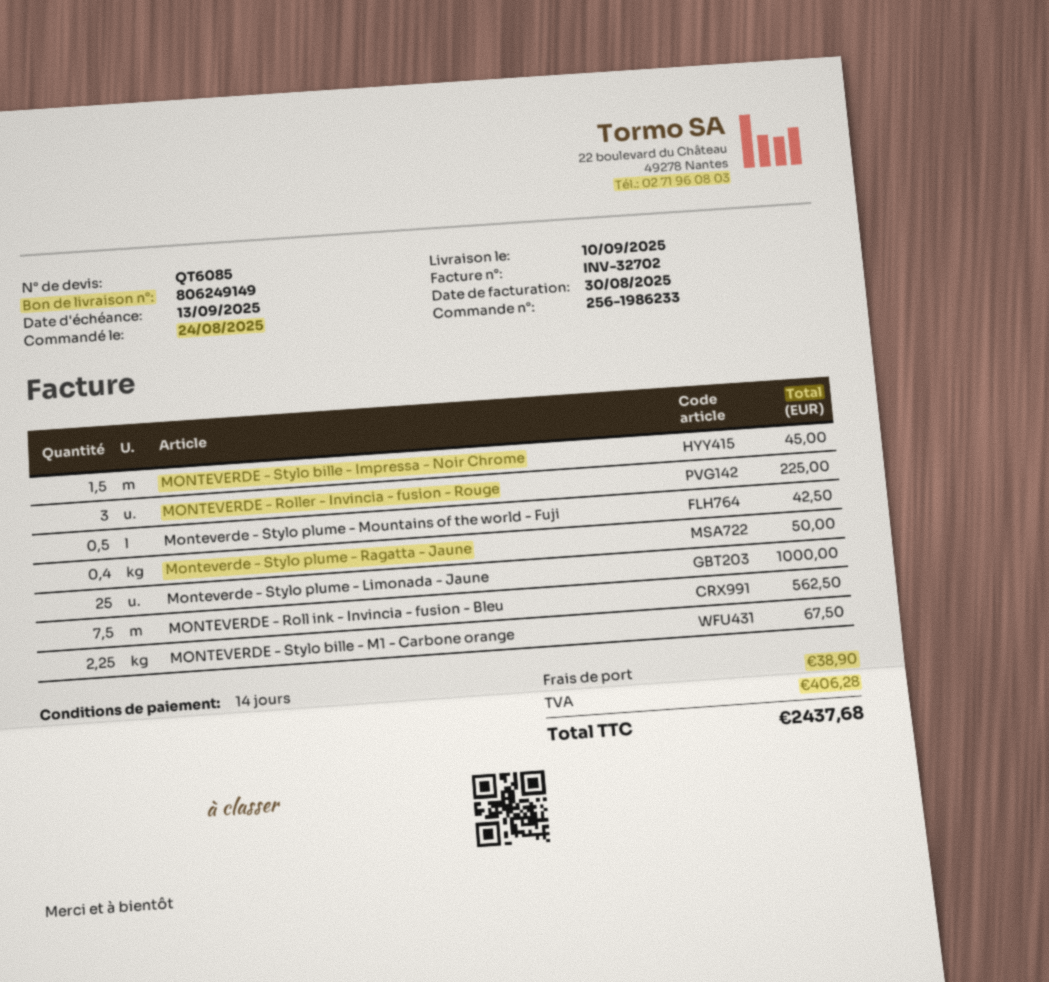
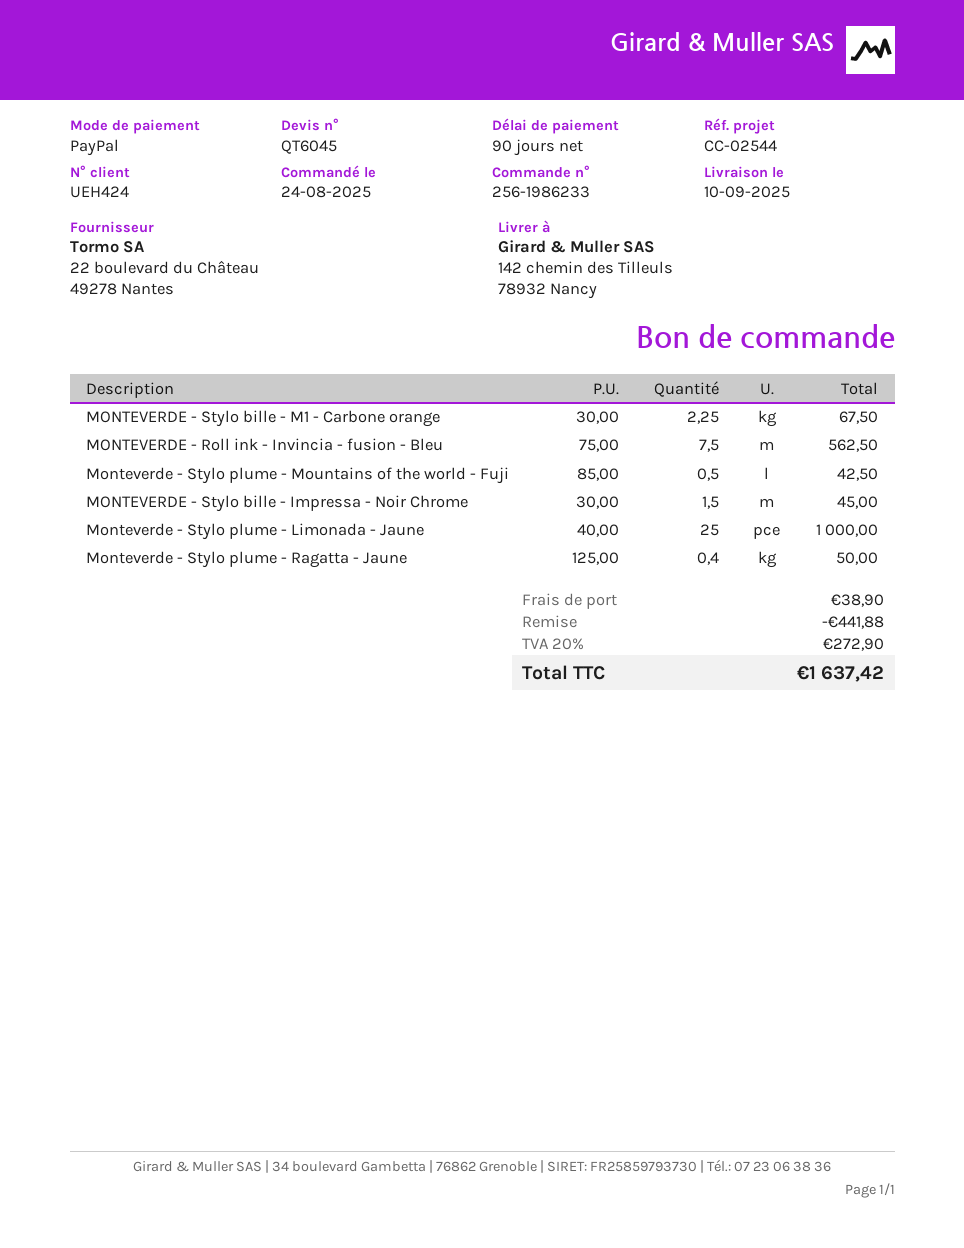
quote number: QT6085 -> QT6045
payment terms: 14 days -> 90 days
MONTEVERDE - Roller - Invincia - fusion - Rouge: 3 for 225.00 -> none
discount: none -> 441.88
tax: 406.28 -> 272.90
total: 2437.68 -> 1637.42

